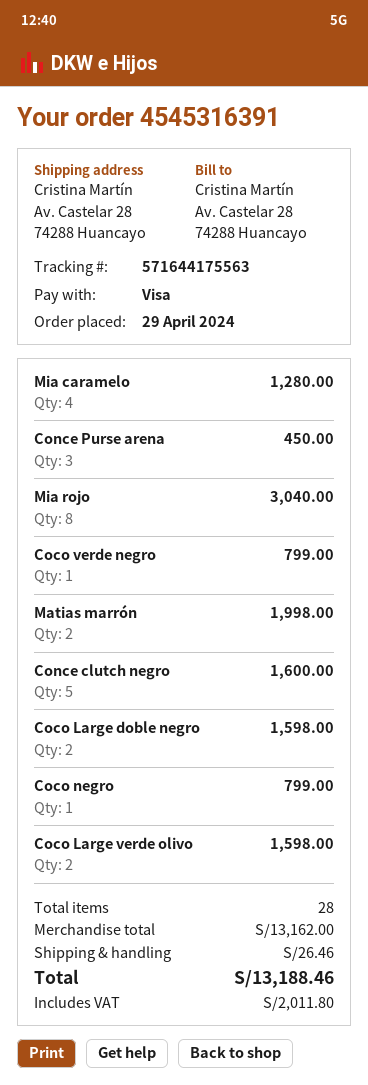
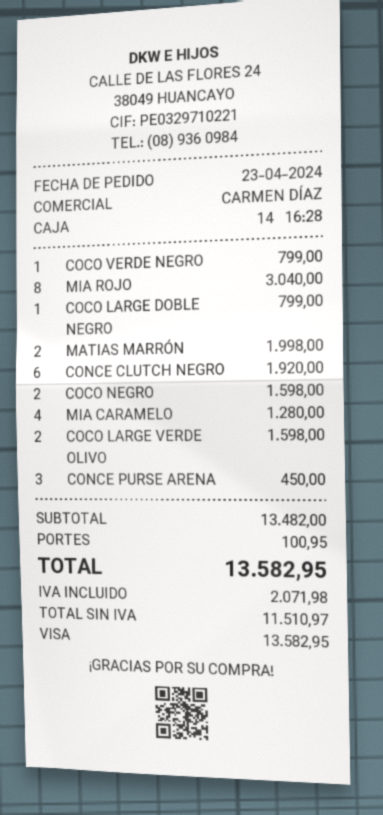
order date: 2024-04-29 -> 2024-04-23
Conce clutch negro: 5 for 1600.00 -> 6 for 1920.00
Coco Large doble negro: 2 for 1598.00 -> 1 for 799.00
Coco negro: 1 for 799.00 -> 2 for 1598.00
subtotal: 13162.00 -> 13482.00
shipping: 26.46 -> 100.95
tax: 2011.80 -> 2071.98
total: 13188.46 -> 13582.95

